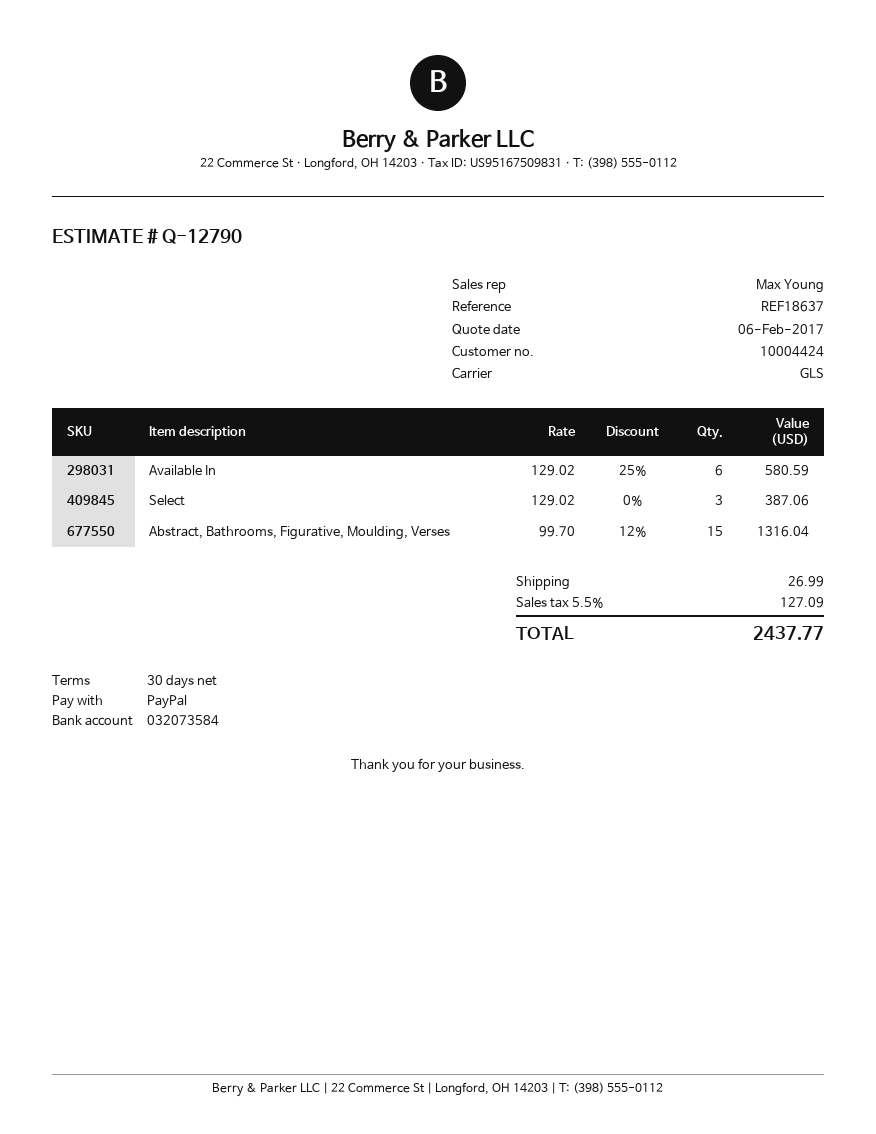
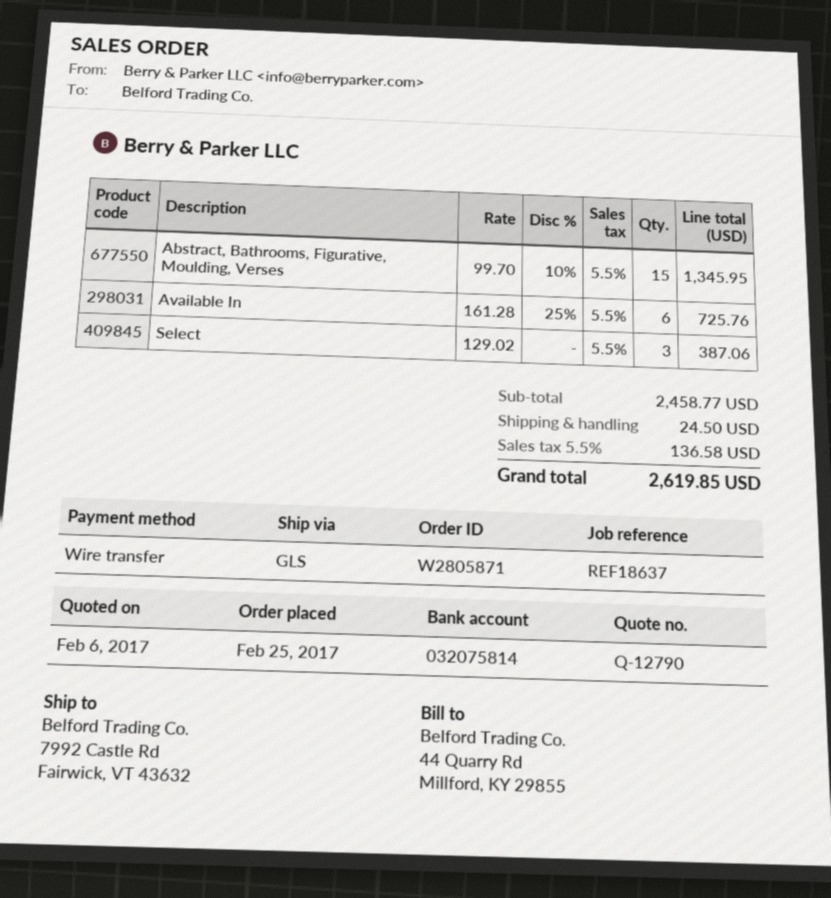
payment method: PayPal -> bank transfer
bank account: 032073584 -> 032075814
Available In: 6 x 129.02 - 25% = 580.59 -> 6 x 161.28 - 25% = 725.76
Abstract, Bathrooms, Figurative, Moulding, Verses: 15 x 99.70 - 12% = 1316.04 -> 15 x 99.70 - 10% = 1345.95
shipping: 26.99 -> 24.50
tax: 5.5% = 127.09 -> 5.5% = 136.58
total: 2437.77 -> 2619.85

